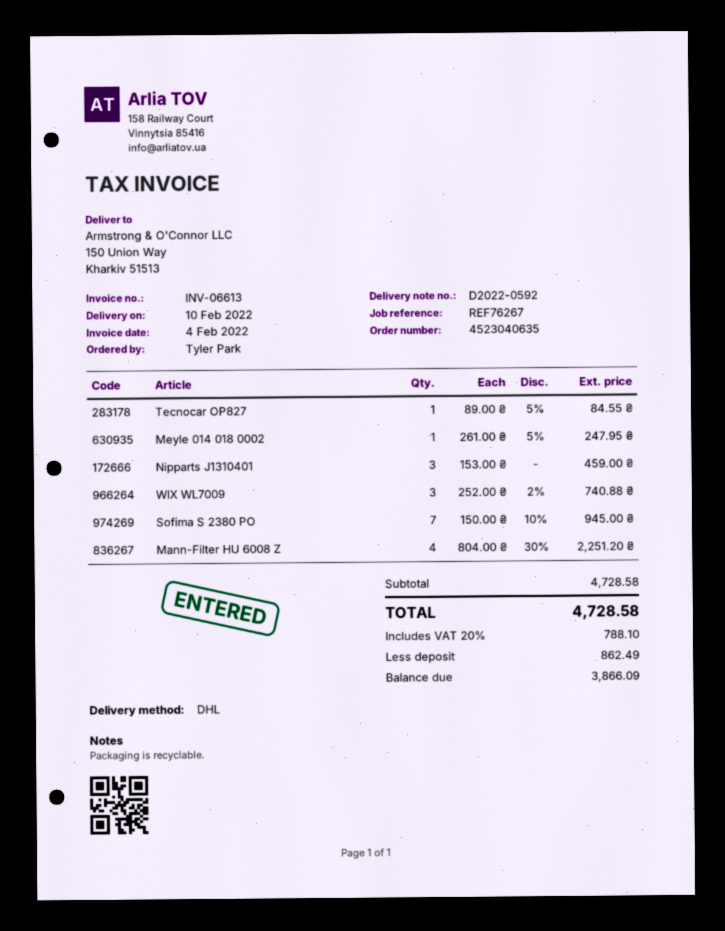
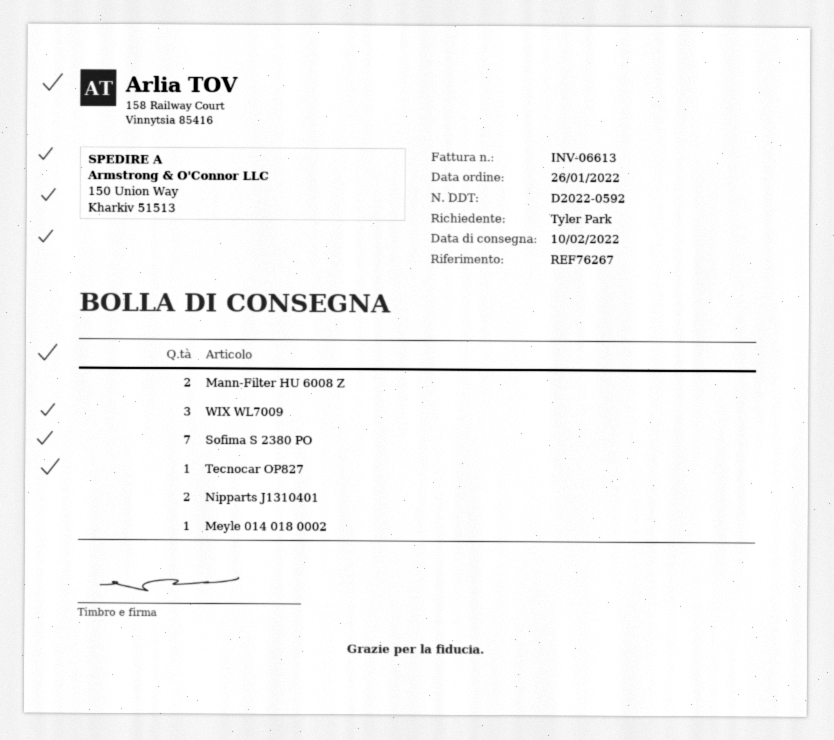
Nipparts J1310401: 3 -> 2
Mann-Filter HU 6008 Z: 4 -> 2

